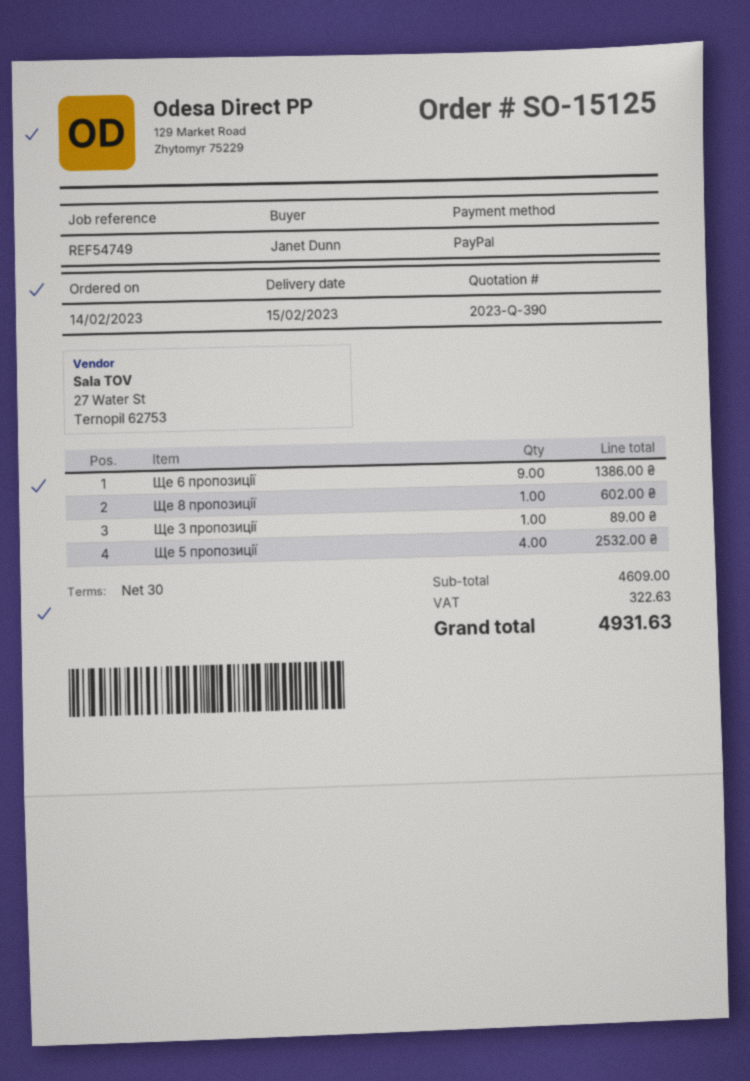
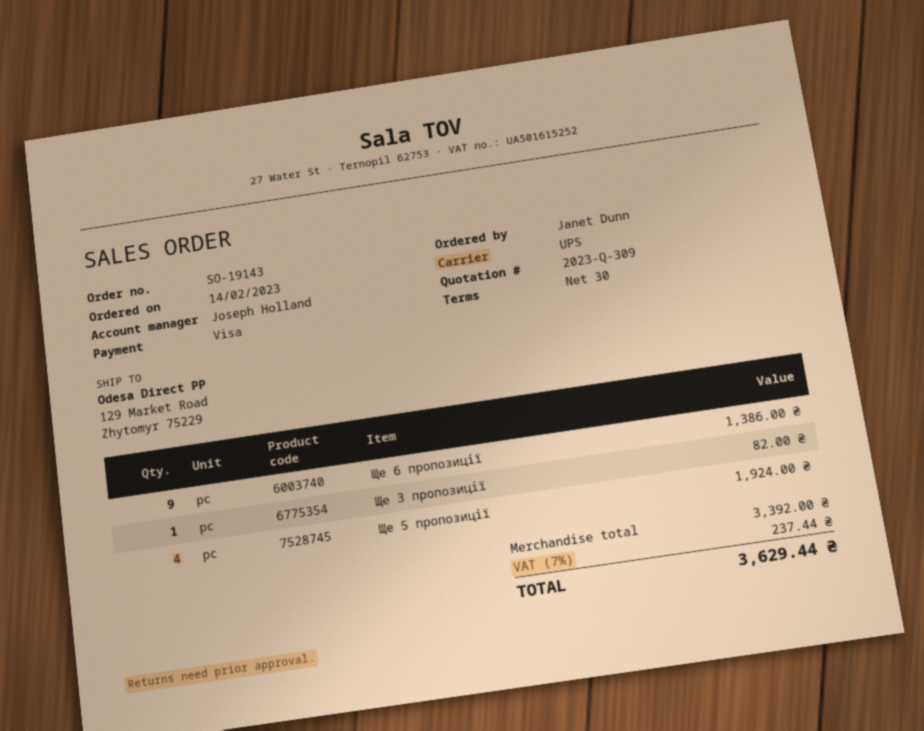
quote number: 2023-Q-390 -> 2023-Q-309
order number: SO-15125 -> SO-19143
payment method: PayPal -> Visa
Ще 8 пропозиції: 1 for 602.00 -> none
Ще 3 пропозиції: 1 for 89.00 -> 1 for 82.00
Ще 5 пропозиції: 4 for 2532.00 -> 4 for 1924.00
subtotal: 4609.00 -> 3392.00
tax: 322.63 -> 237.44
total: 4931.63 -> 3629.44

